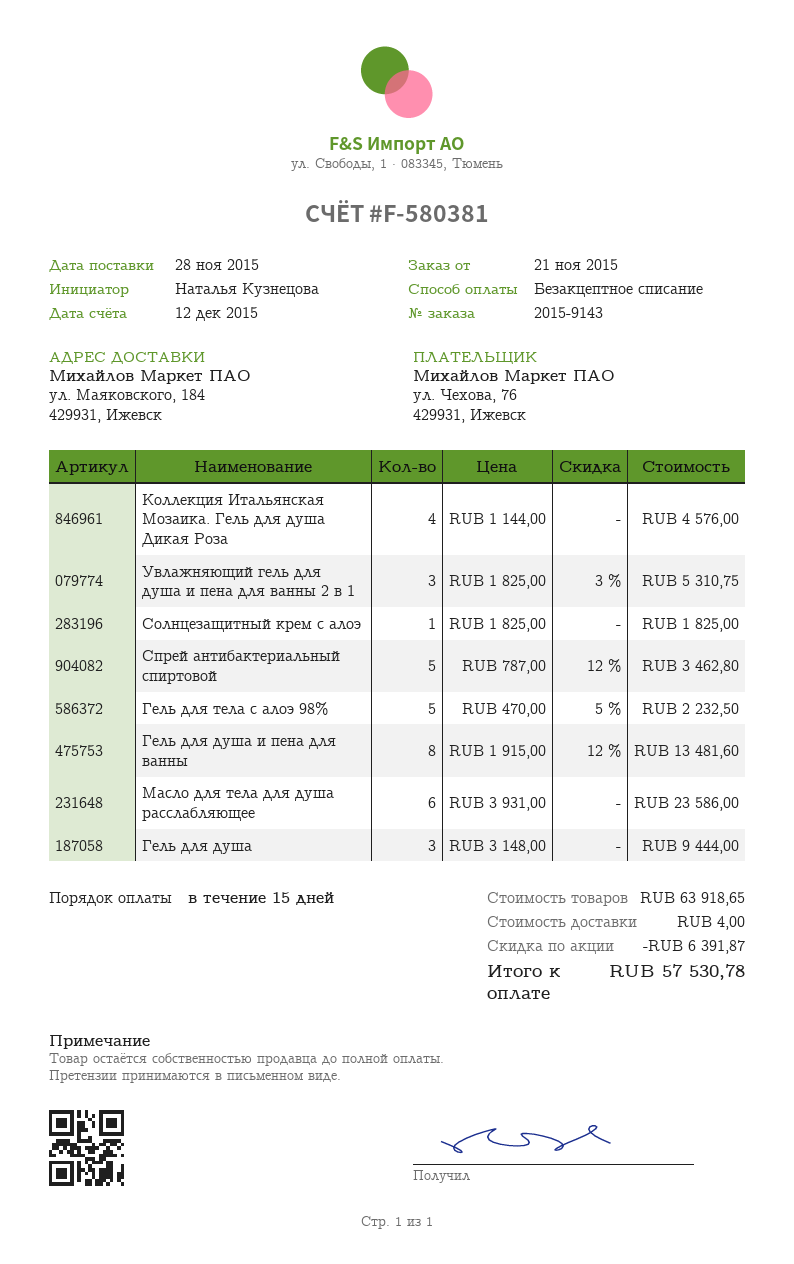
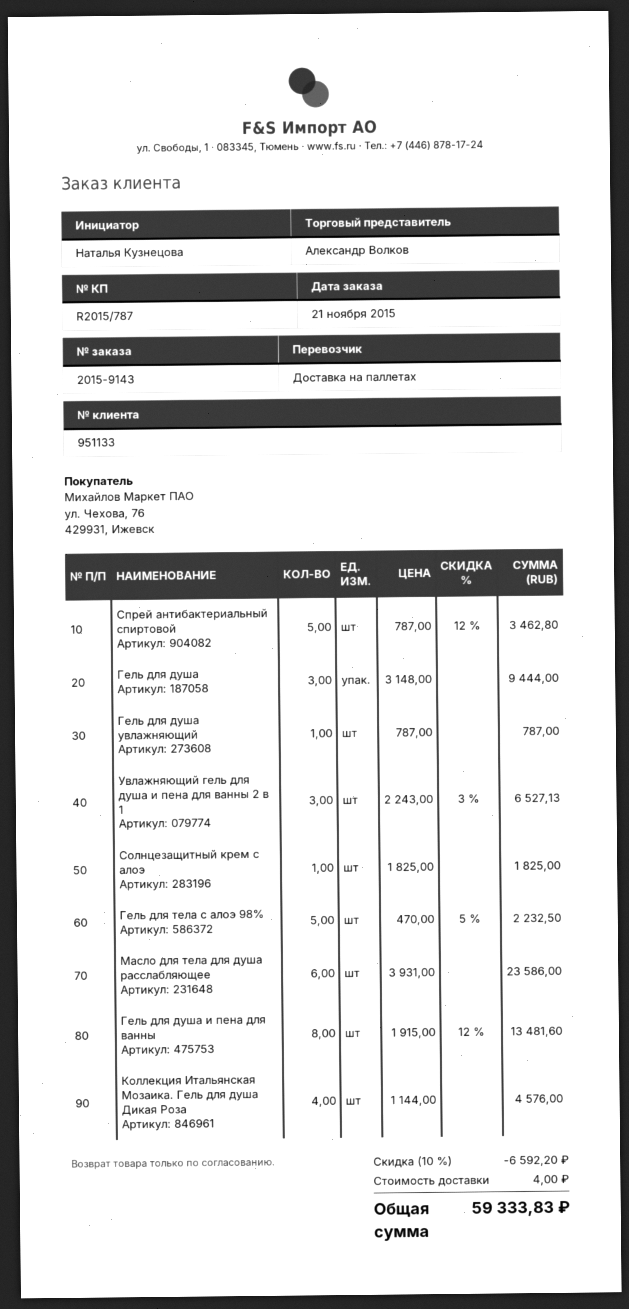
Увлажняющий гель для душа и пена для ванны 2 в 1: 3 x 1825.00 - 3% = 5310.75 -> 3 x 2243.00 - 3% = 6527.13
Гель для душа увлажняющий: none -> 1 x 787.00 = 787.00
discount: 6391.87 -> 6592.20
total: 57530.78 -> 59333.83

